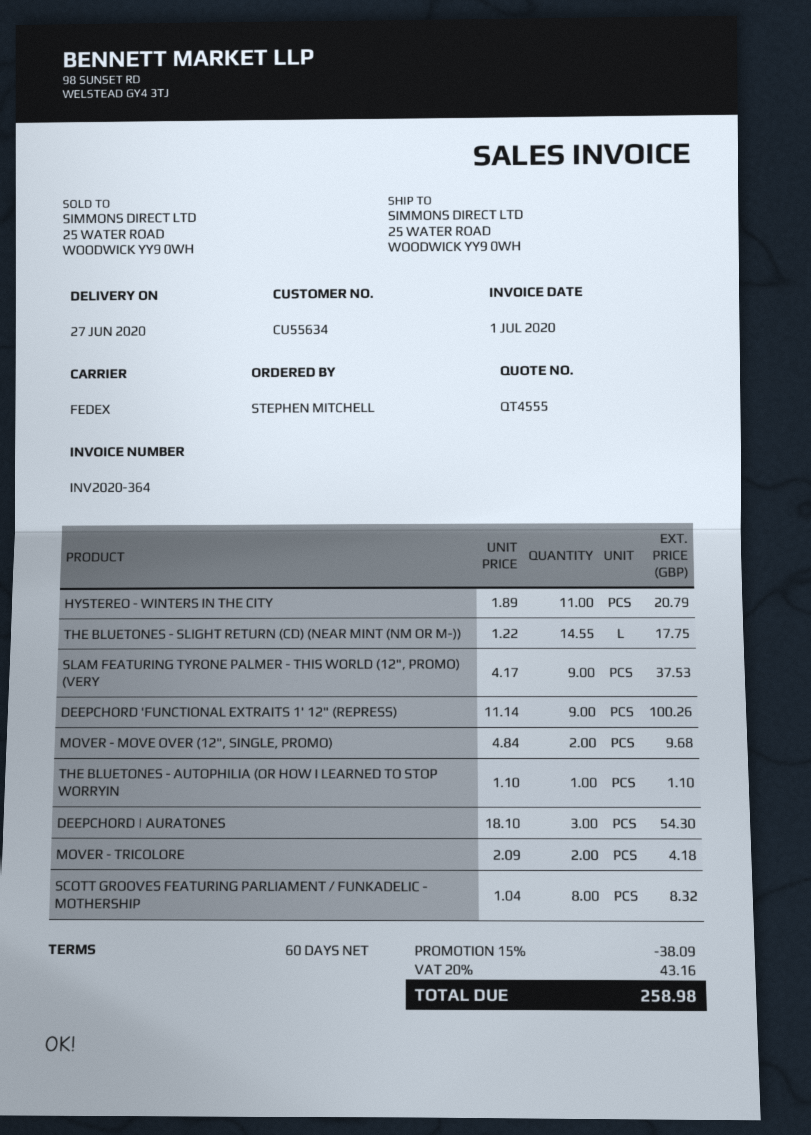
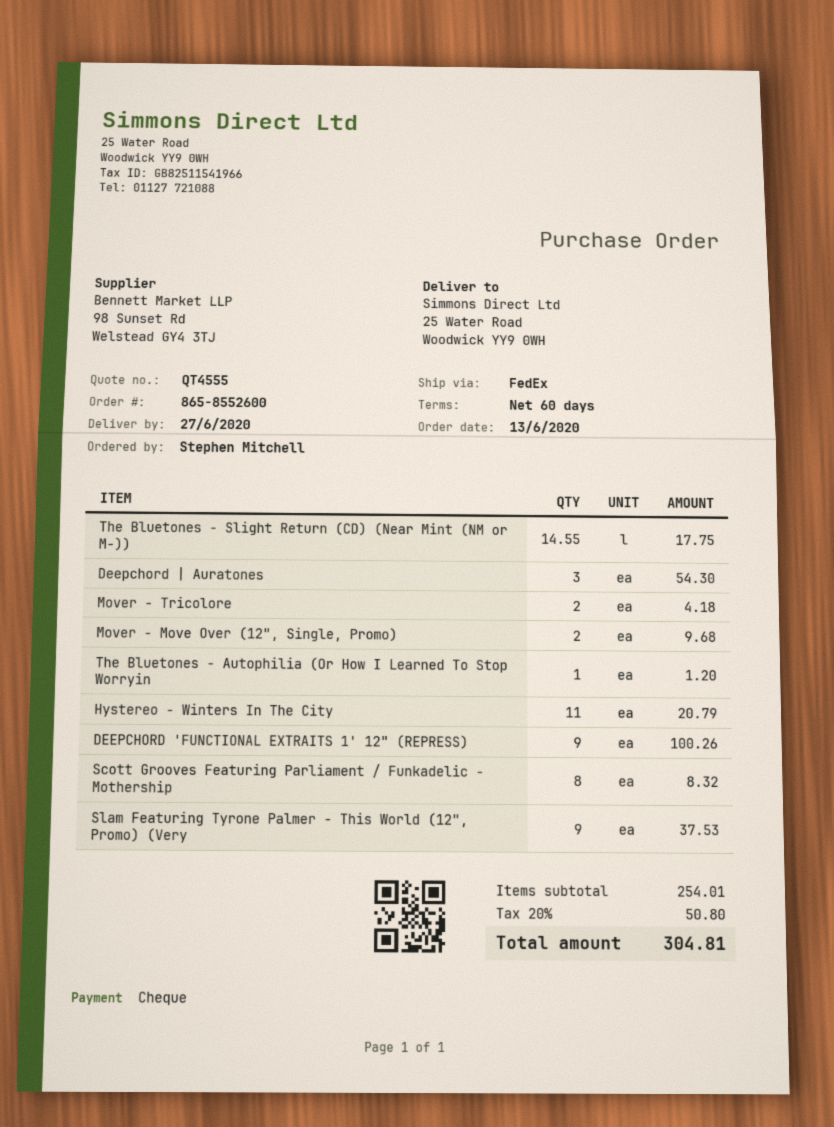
THE BLUETONES - AUTOPHILIA (OR HOW I LEARNED TO STOP WORRYIN: 1 for 1.10 -> 1 for 1.20
discount: 15% = 38.09 -> none
tax: 20% = 43.16 -> 20% = 50.80
total: 258.98 -> 304.81

